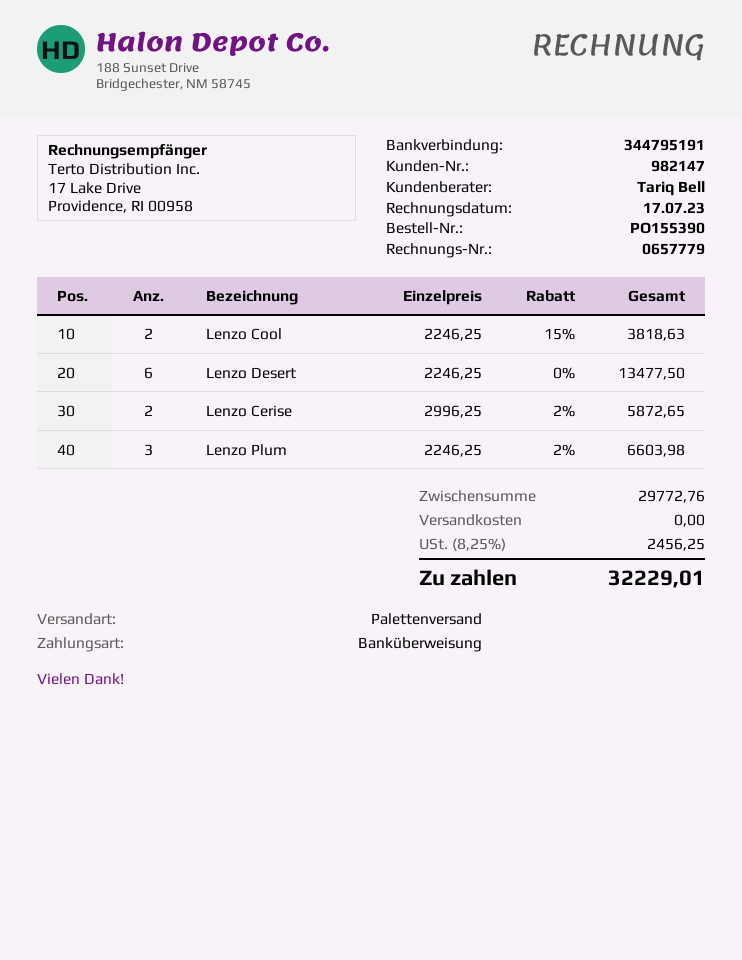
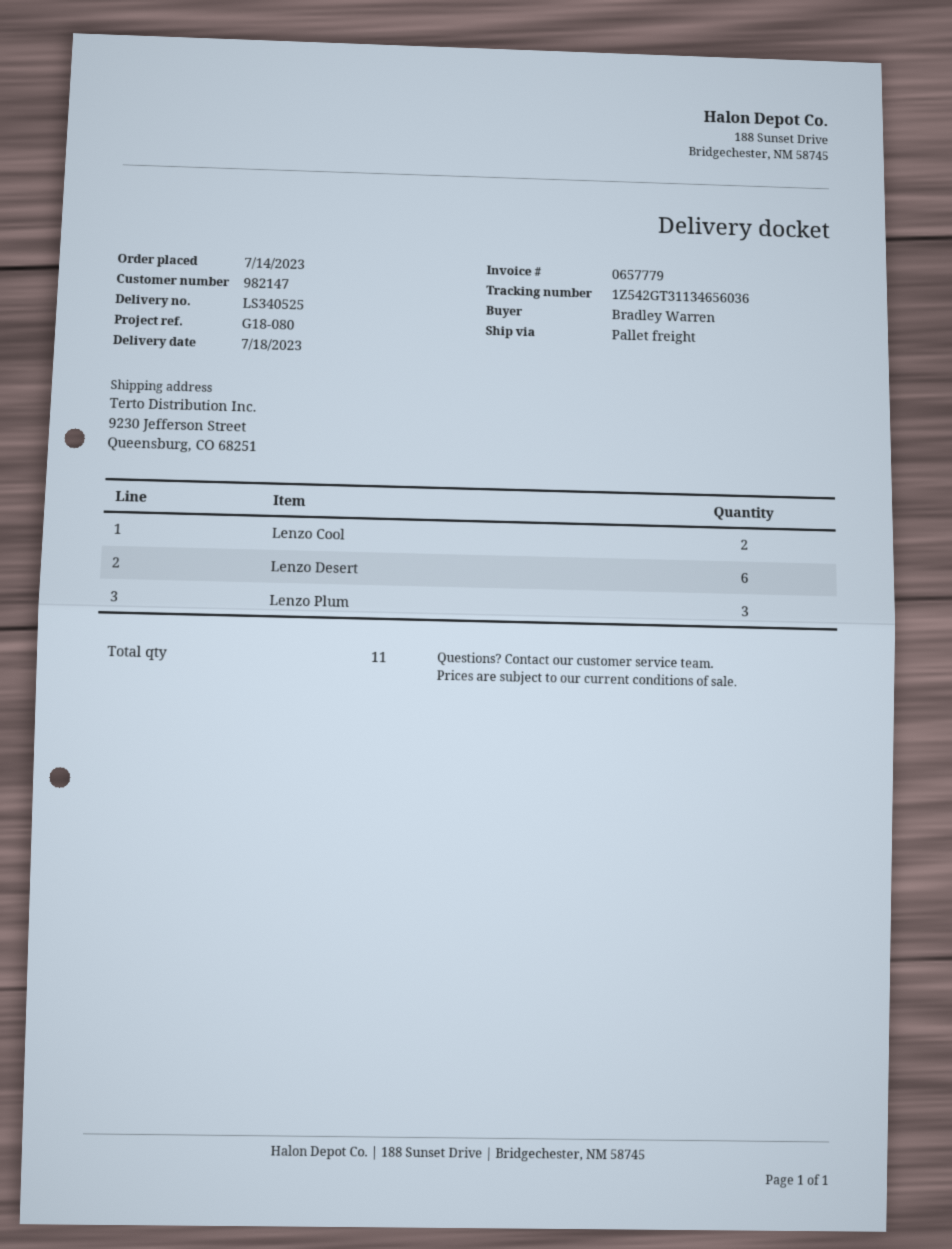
Lenzo Cerise: 2 -> none

